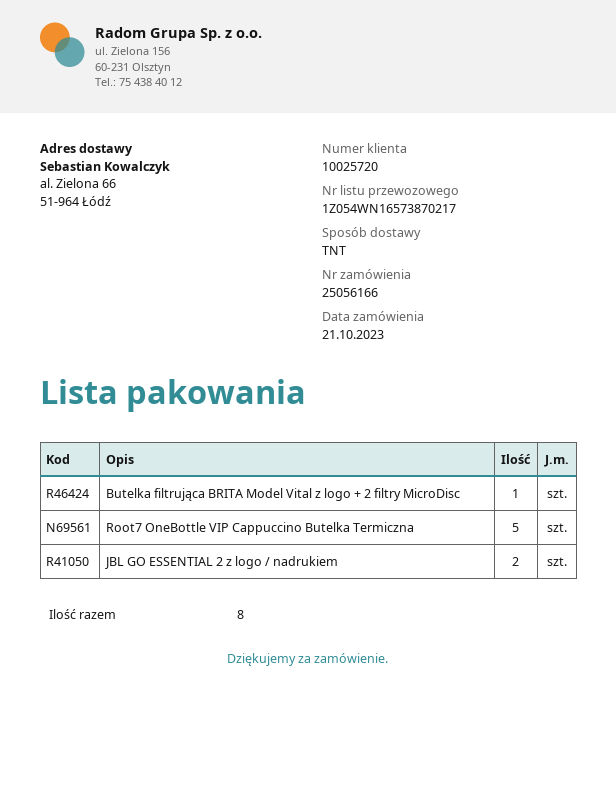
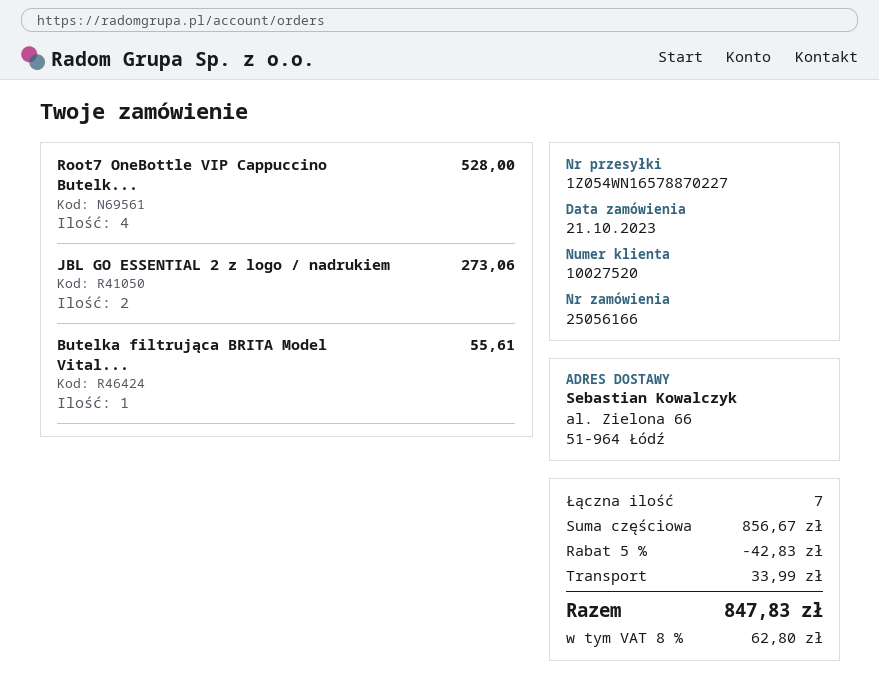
customer number: 10025720 -> 10027520
tracking number: 1Z054WN16573870217 -> 1Z054WN16578870227
Root7 OneBottle VIP Cappuccino Butelka Termiczna: 5 -> 4
total quantity: 8 -> 7

